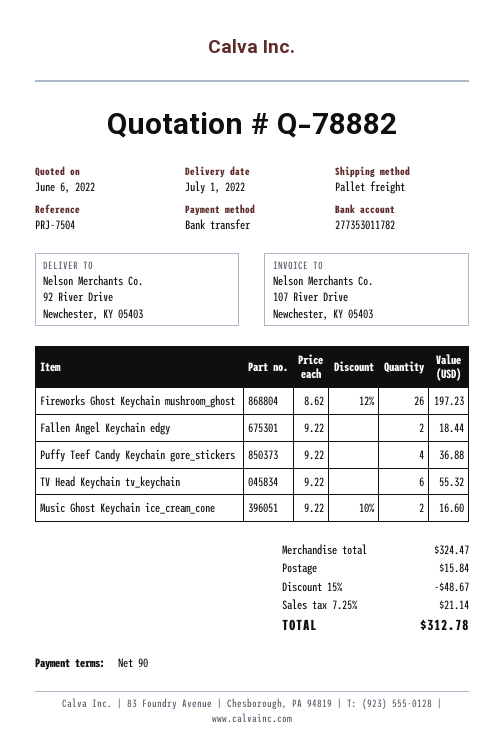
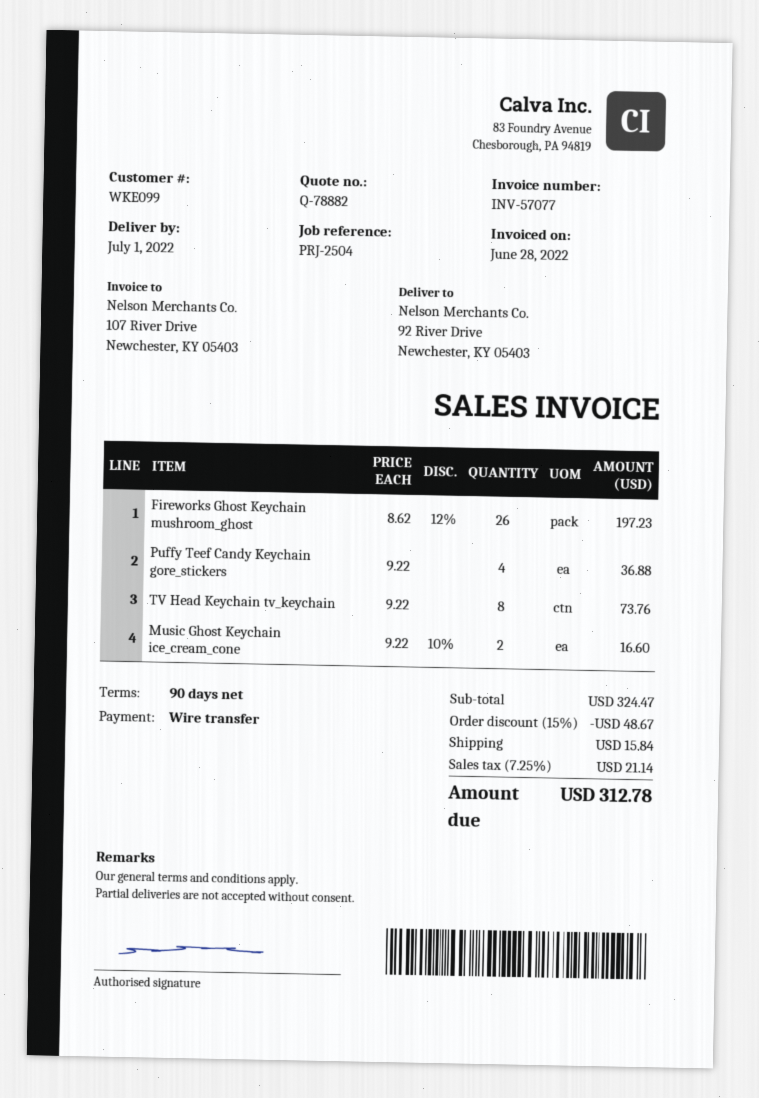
reference: PRJ-7504 -> PRJ-2504
Fallen Angel Keychain edgy: 2 x 9.22 = 18.44 -> none
TV Head Keychain tv_keychain: 6 x 9.22 = 55.32 -> 8 x 9.22 = 73.76

